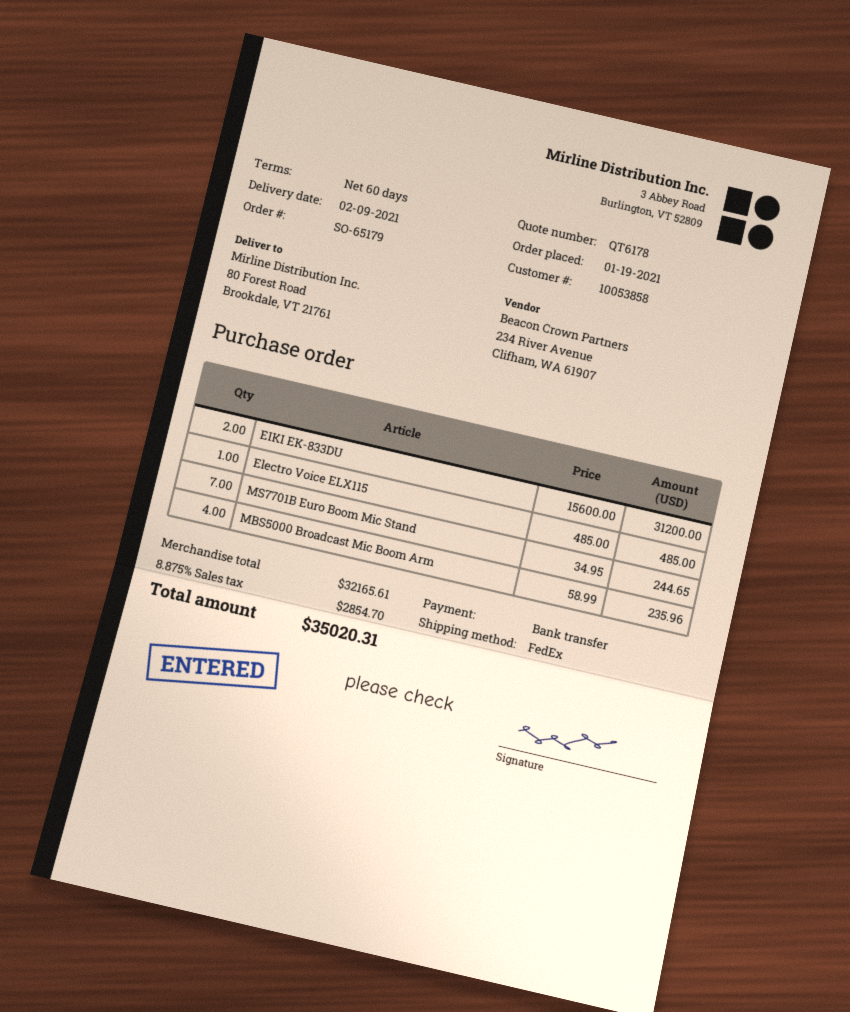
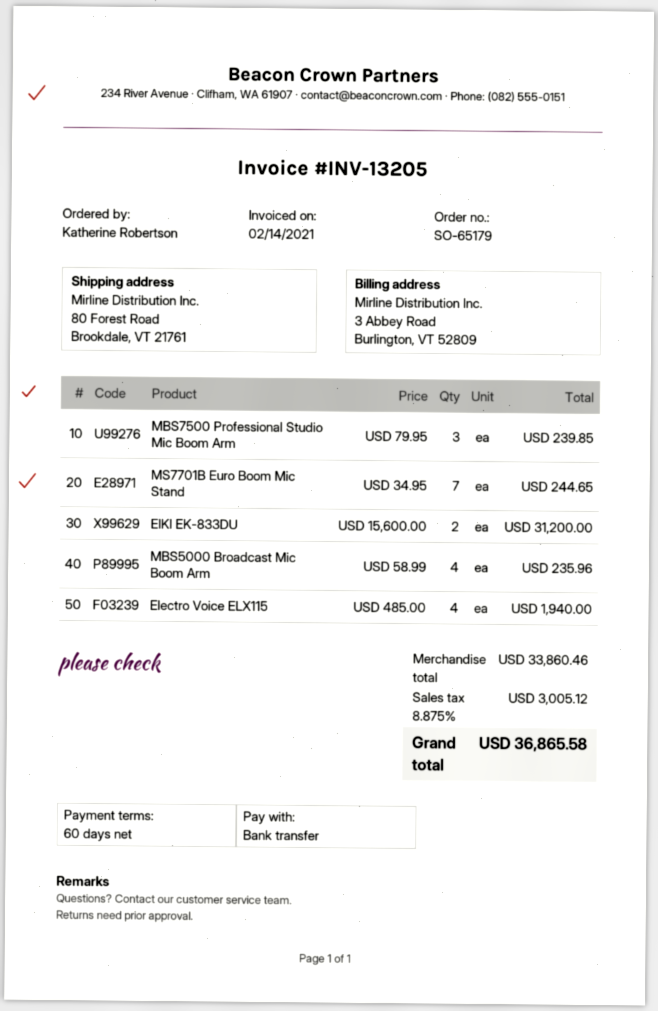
Electro Voice ELX115: 1 x 485.00 = 485.00 -> 4 x 485.00 = 1940.00
MBS7500 Professional Studio Mic Boom Arm: none -> 3 x 79.95 = 239.85
subtotal: 32165.61 -> 33860.46
tax: 8.875% = 2854.70 -> 8.875% = 3005.12
total: 35020.31 -> 36865.58

